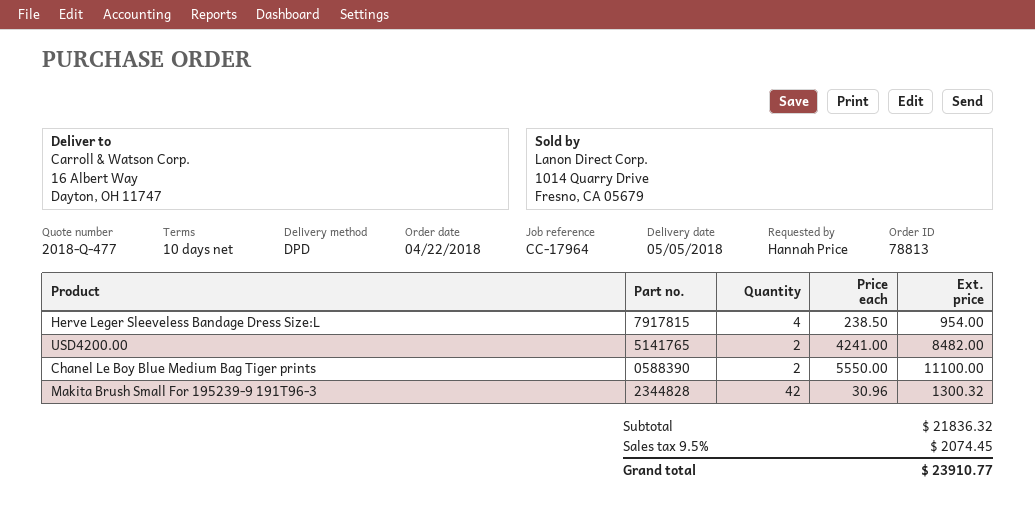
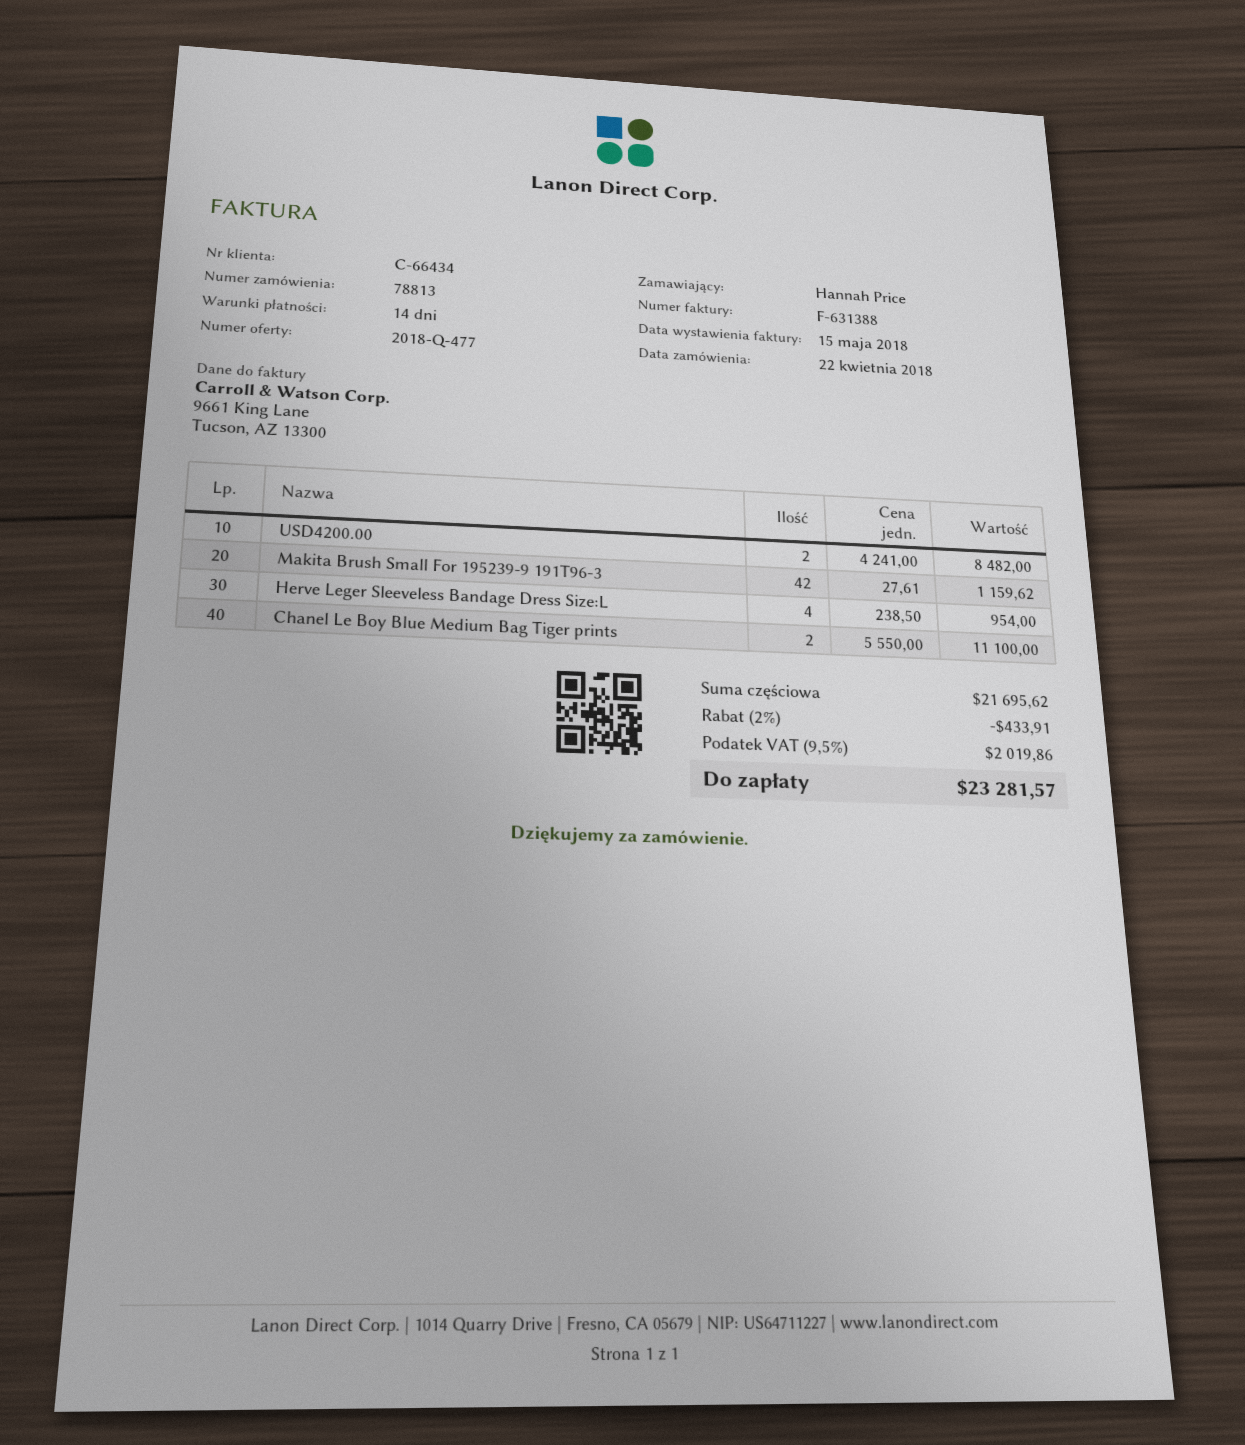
payment terms: 10 days -> 14 days
Makita Brush Small For 195239-9 191T96-3: 42 x 30.96 = 1300.32 -> 42 x 27.61 = 1159.62
subtotal: 21836.32 -> 21695.62
discount: none -> 2% = 433.91
tax: 9.5% = 2074.45 -> 9.5% = 2019.86
total: 23910.77 -> 23281.57

